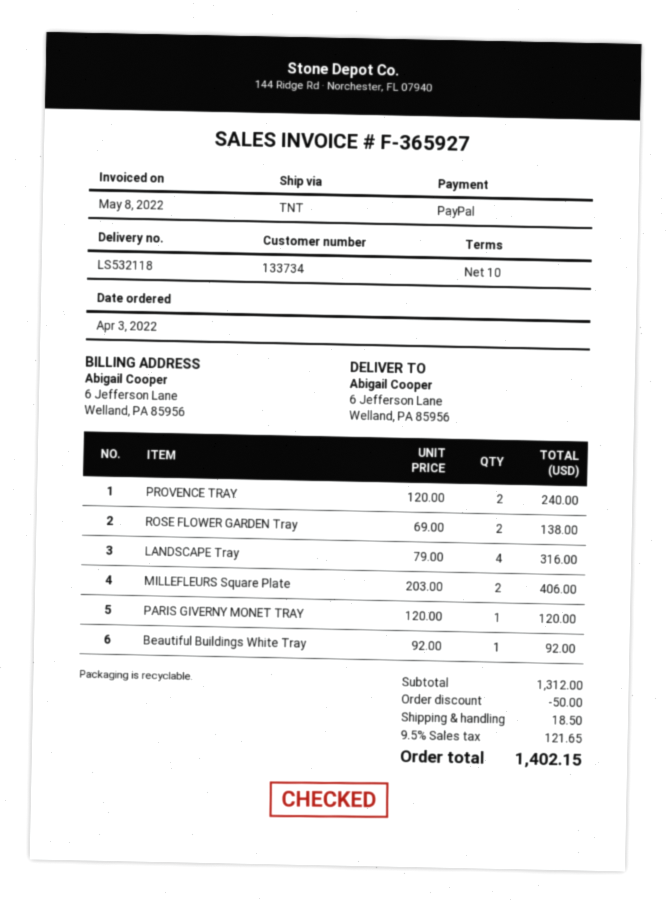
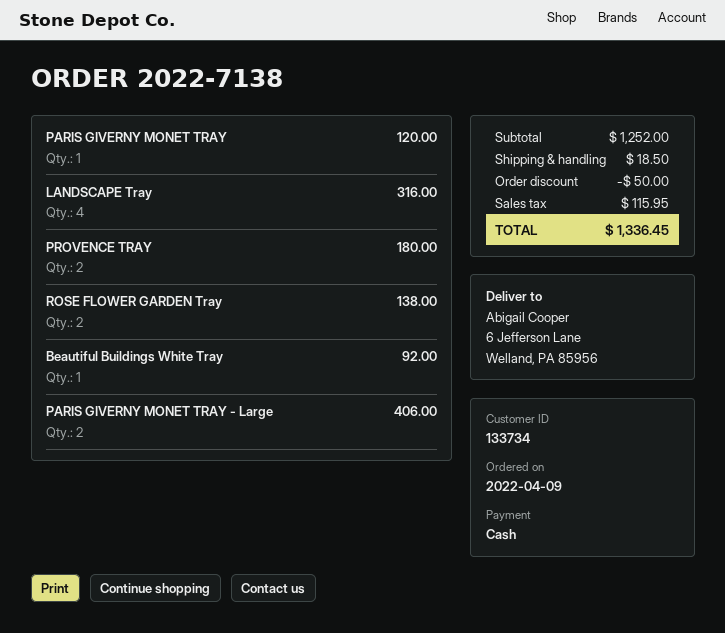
order date: 2022-04-03 -> 2022-04-09
payment method: PayPal -> cash
PROVENCE TRAY: 2 for 240.00 -> 2 for 180.00
MILLEFLEURS Square Plate: 2 for 406.00 -> none
PARIS GIVERNY MONET TRAY - Large: none -> 2 for 406.00
subtotal: 1312.00 -> 1252.00
tax: 121.65 -> 115.95
total: 1402.15 -> 1336.45

